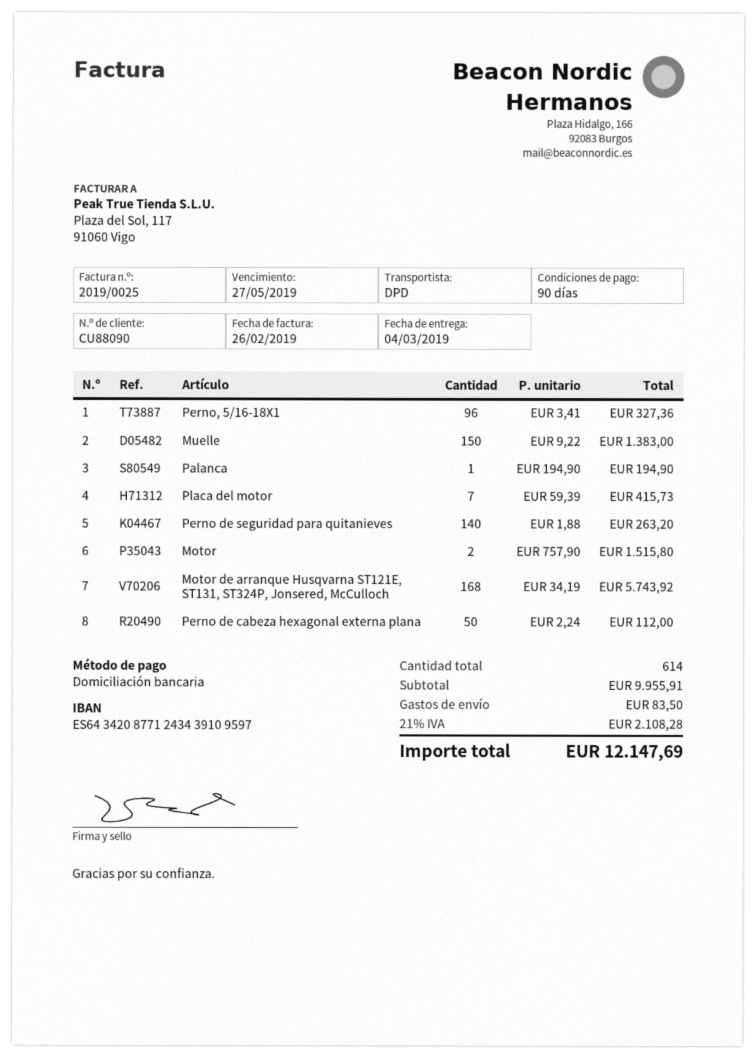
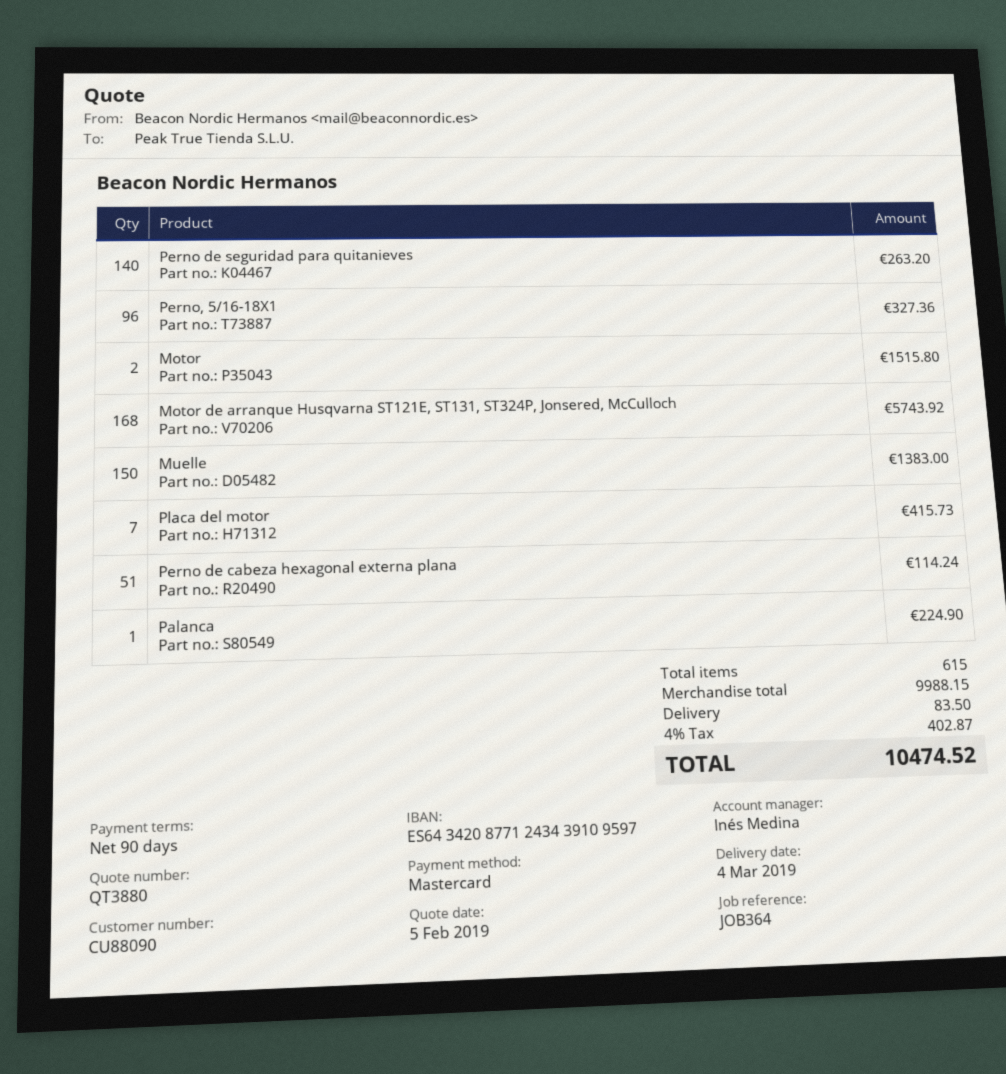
payment method: direct debit -> Mastercard
Palanca: 1 for 194.90 -> 1 for 224.90
Perno de cabeza hexagonal externa plana: 50 for 112.00 -> 51 for 114.24
total quantity: 614 -> 615
subtotal: 9955.91 -> 9988.15
tax: 21% = 2108.28 -> 4% = 402.87
total: 12147.69 -> 10474.52

